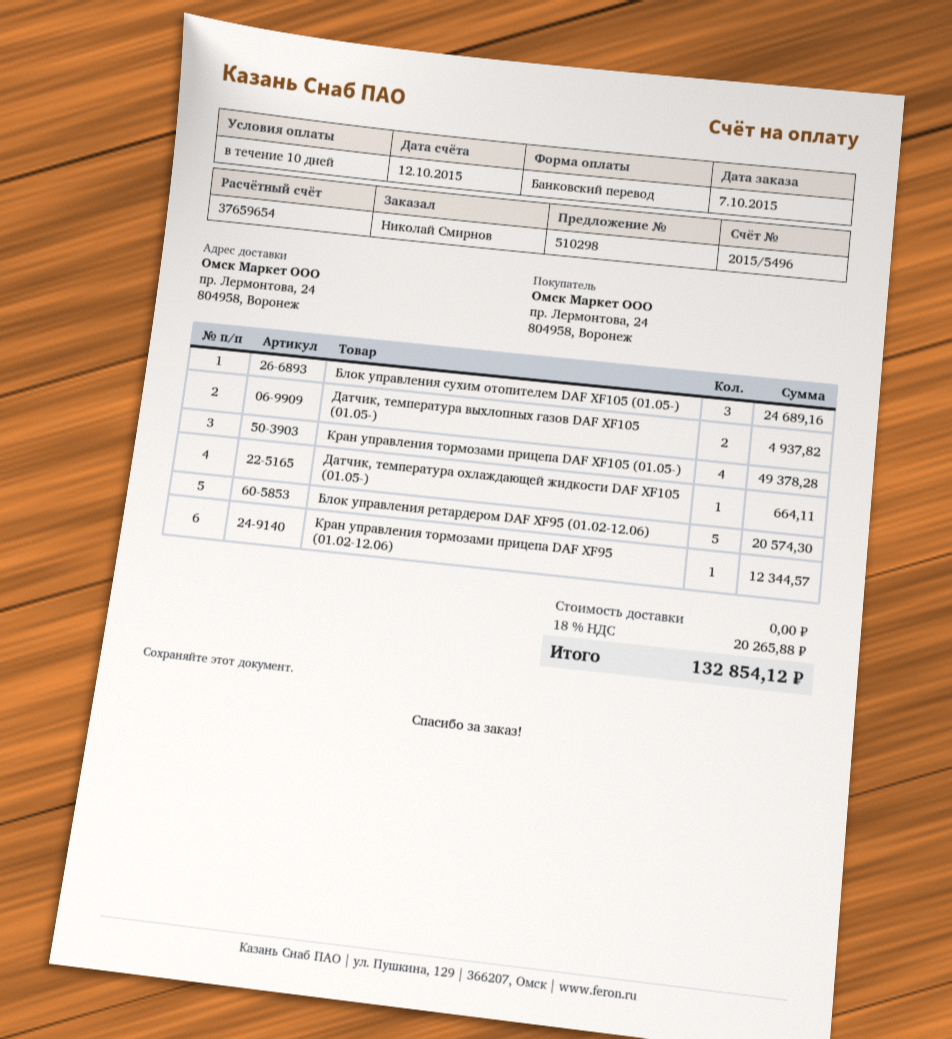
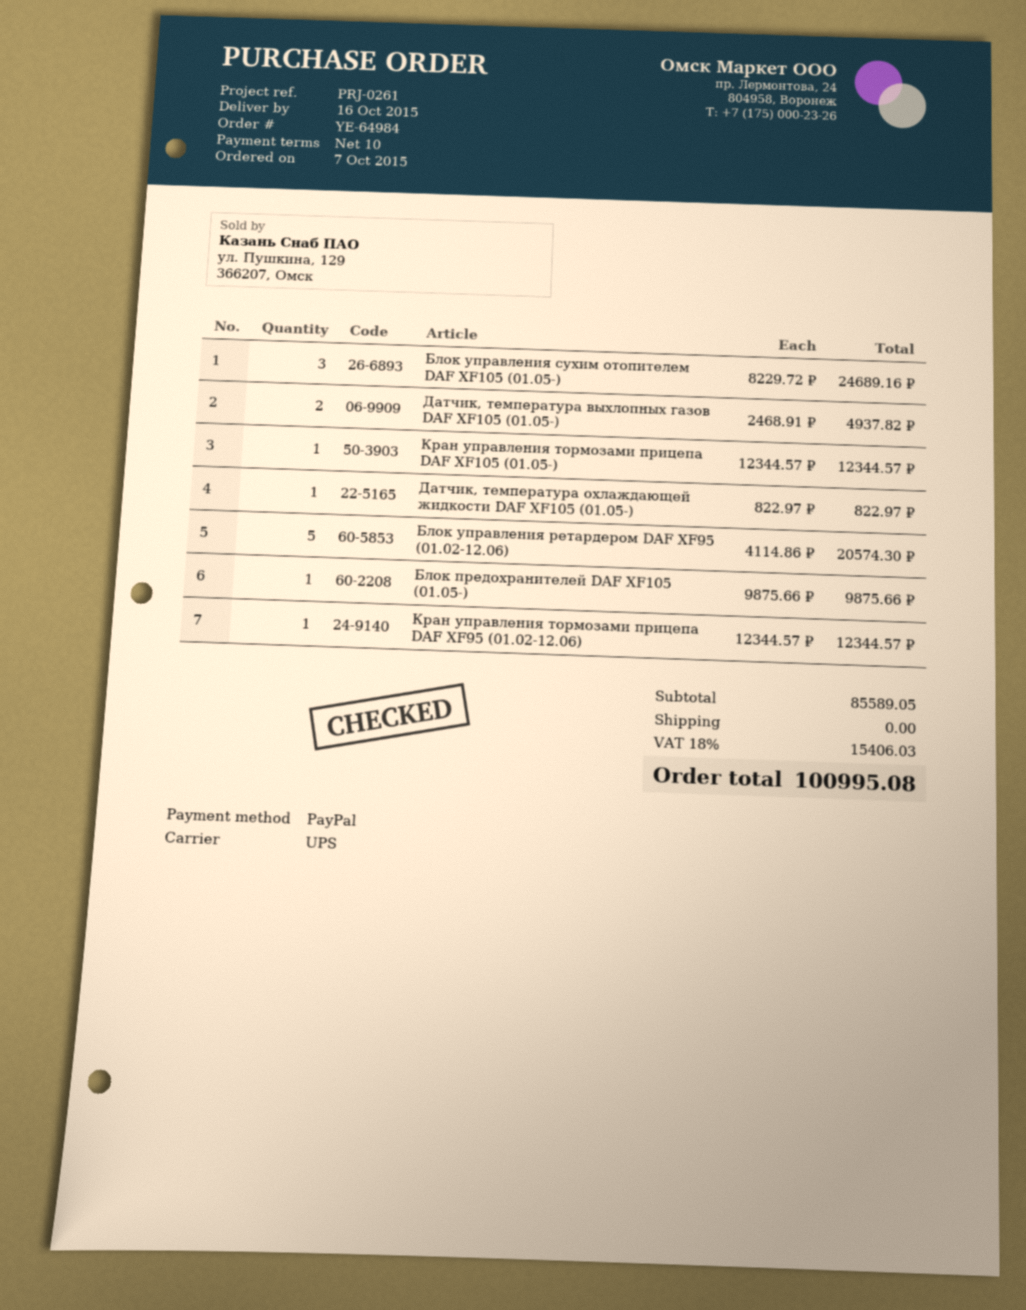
payment method: bank transfer -> PayPal
Кран управления тормозами прицепа DAF XF105 (01.05-): 4 for 49378.28 -> 1 for 12344.57
Датчик, температура охлаждающей жидкости DAF XF105 (01.05-): 1 for 664.11 -> 1 for 822.97
Блок предохранителей DAF XF105 (01.05-): none -> 1 for 9875.66
tax: 18% = 20265.88 -> 18% = 15406.03
total: 132854.12 -> 100995.08

